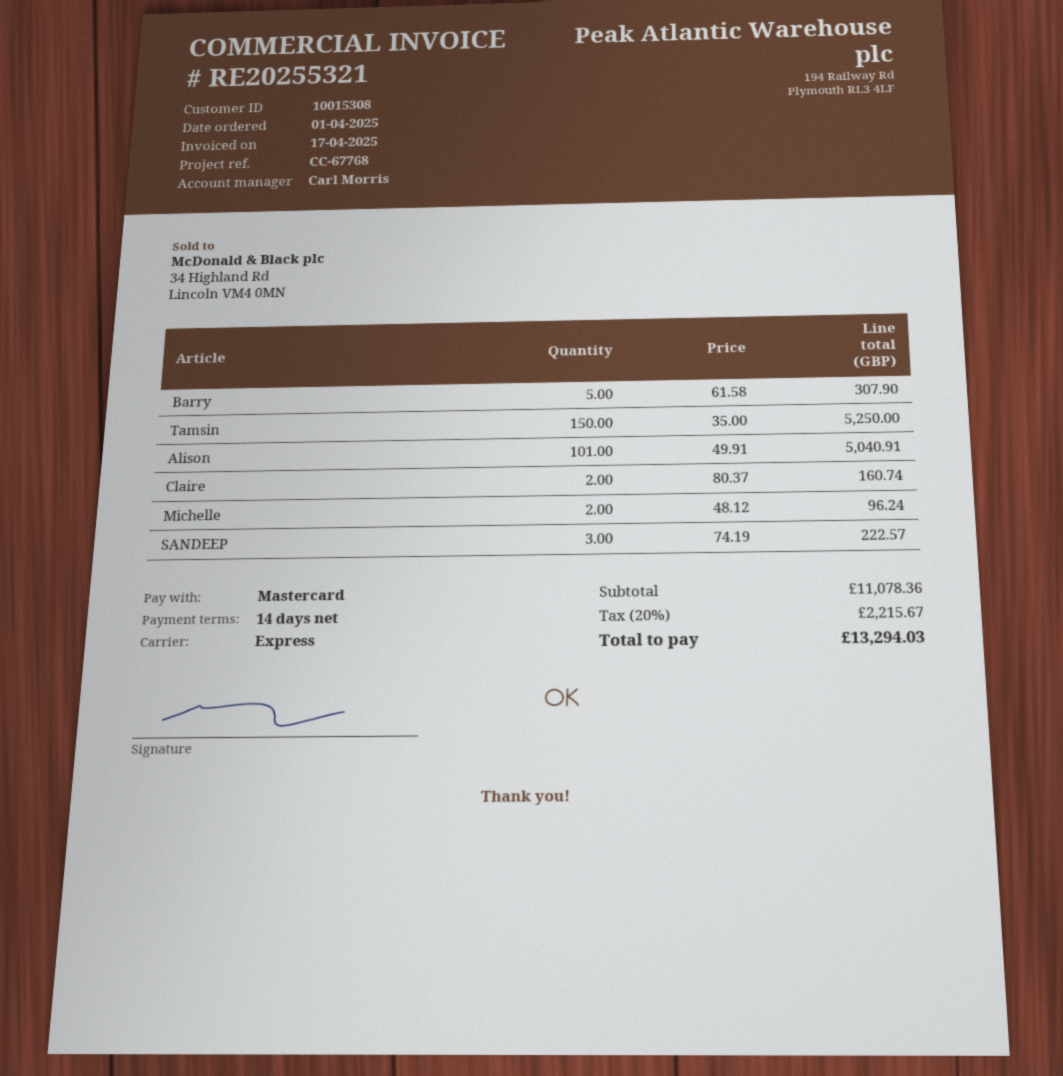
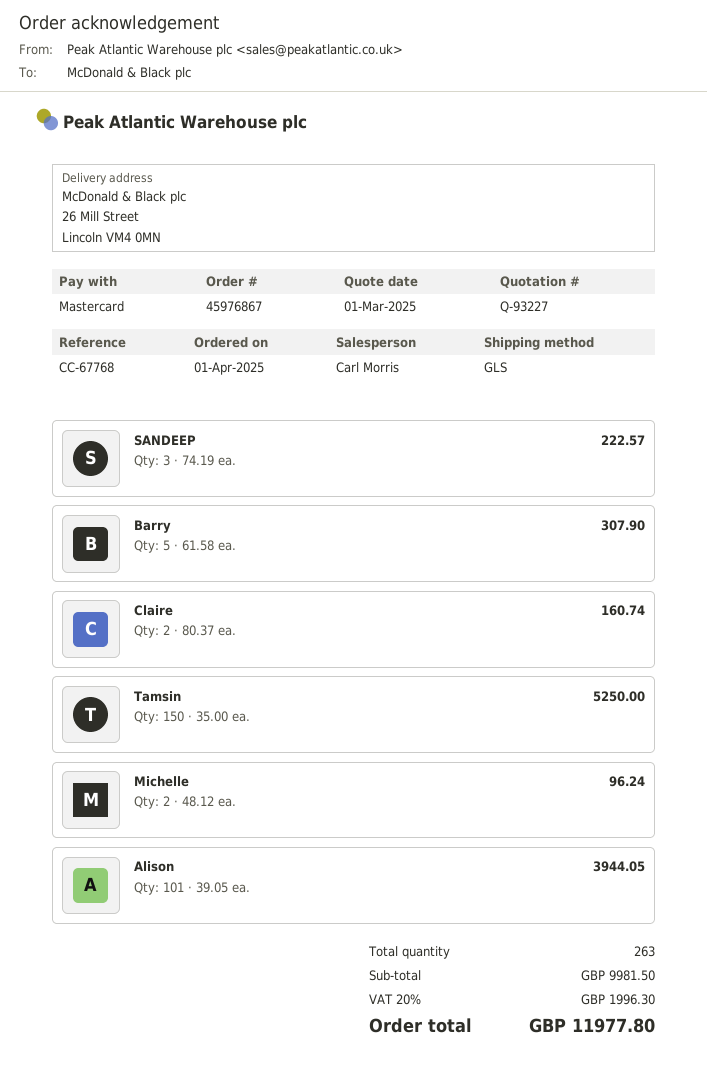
shipping method: express -> GLS
Alison: 101 x 49.91 = 5040.91 -> 101 x 39.05 = 3944.05
subtotal: 11078.36 -> 9981.50
tax: 20% = 2215.67 -> 20% = 1996.30
total: 13294.03 -> 11977.80

